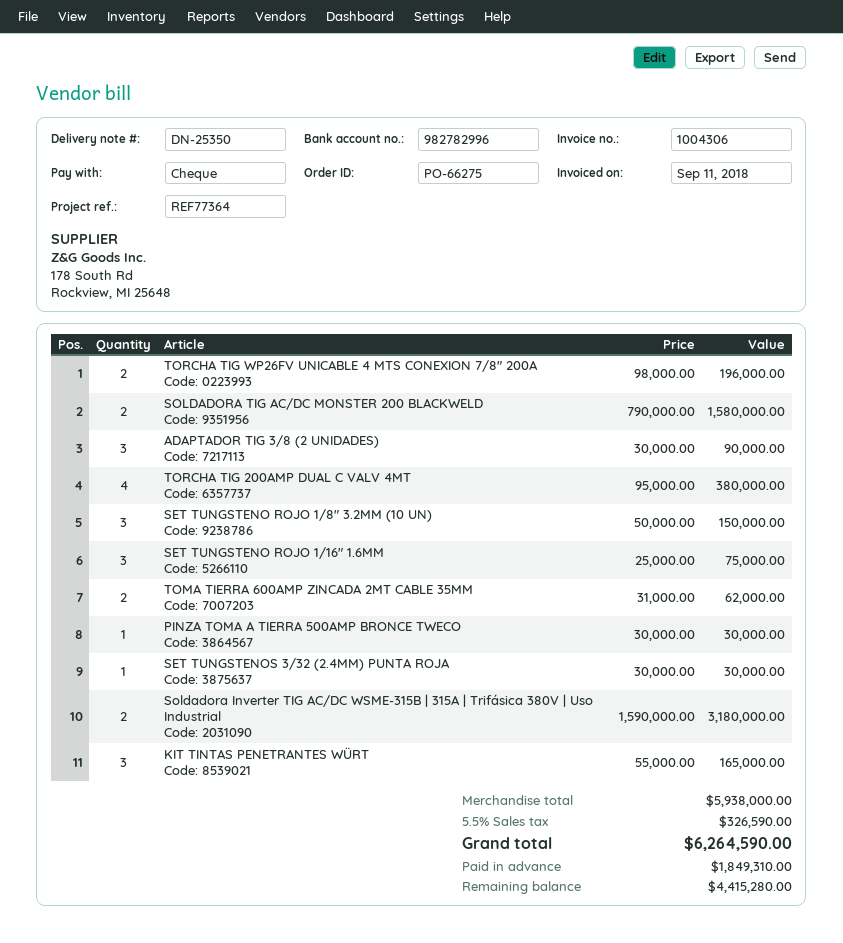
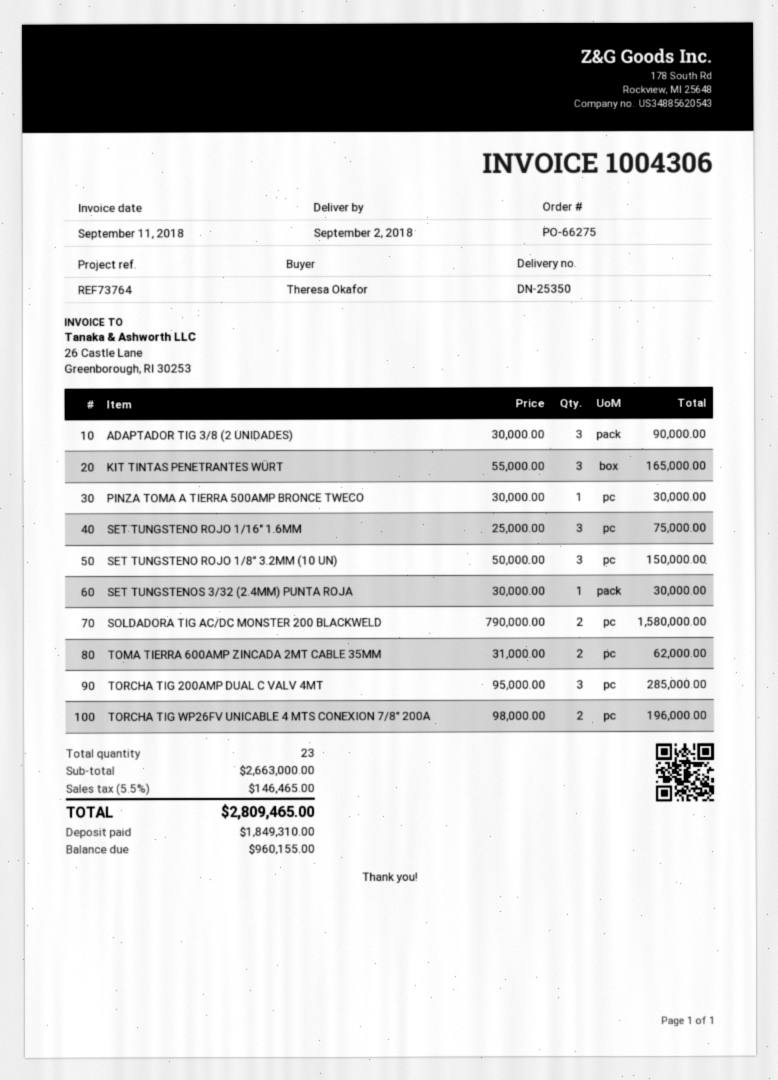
reference: REF77364 -> REF73764
TORCHA TIG 200AMP DUAL C VALV 4MT: 4 x 95000.00 = 380000.00 -> 3 x 95000.00 = 285000.00
Soldadora Inverter TIG AC/DC WSME-315B | 315A | Trifásica 380V | Uso Industrial: 2 x 1590000.00 = 3180000.00 -> none
subtotal: 5938000.00 -> 2663000.00
tax: 5.5% = 326590.00 -> 5.5% = 146465.00
total: 6264590.00 -> 2809465.00
balance: 4415280.00 -> 960155.00

